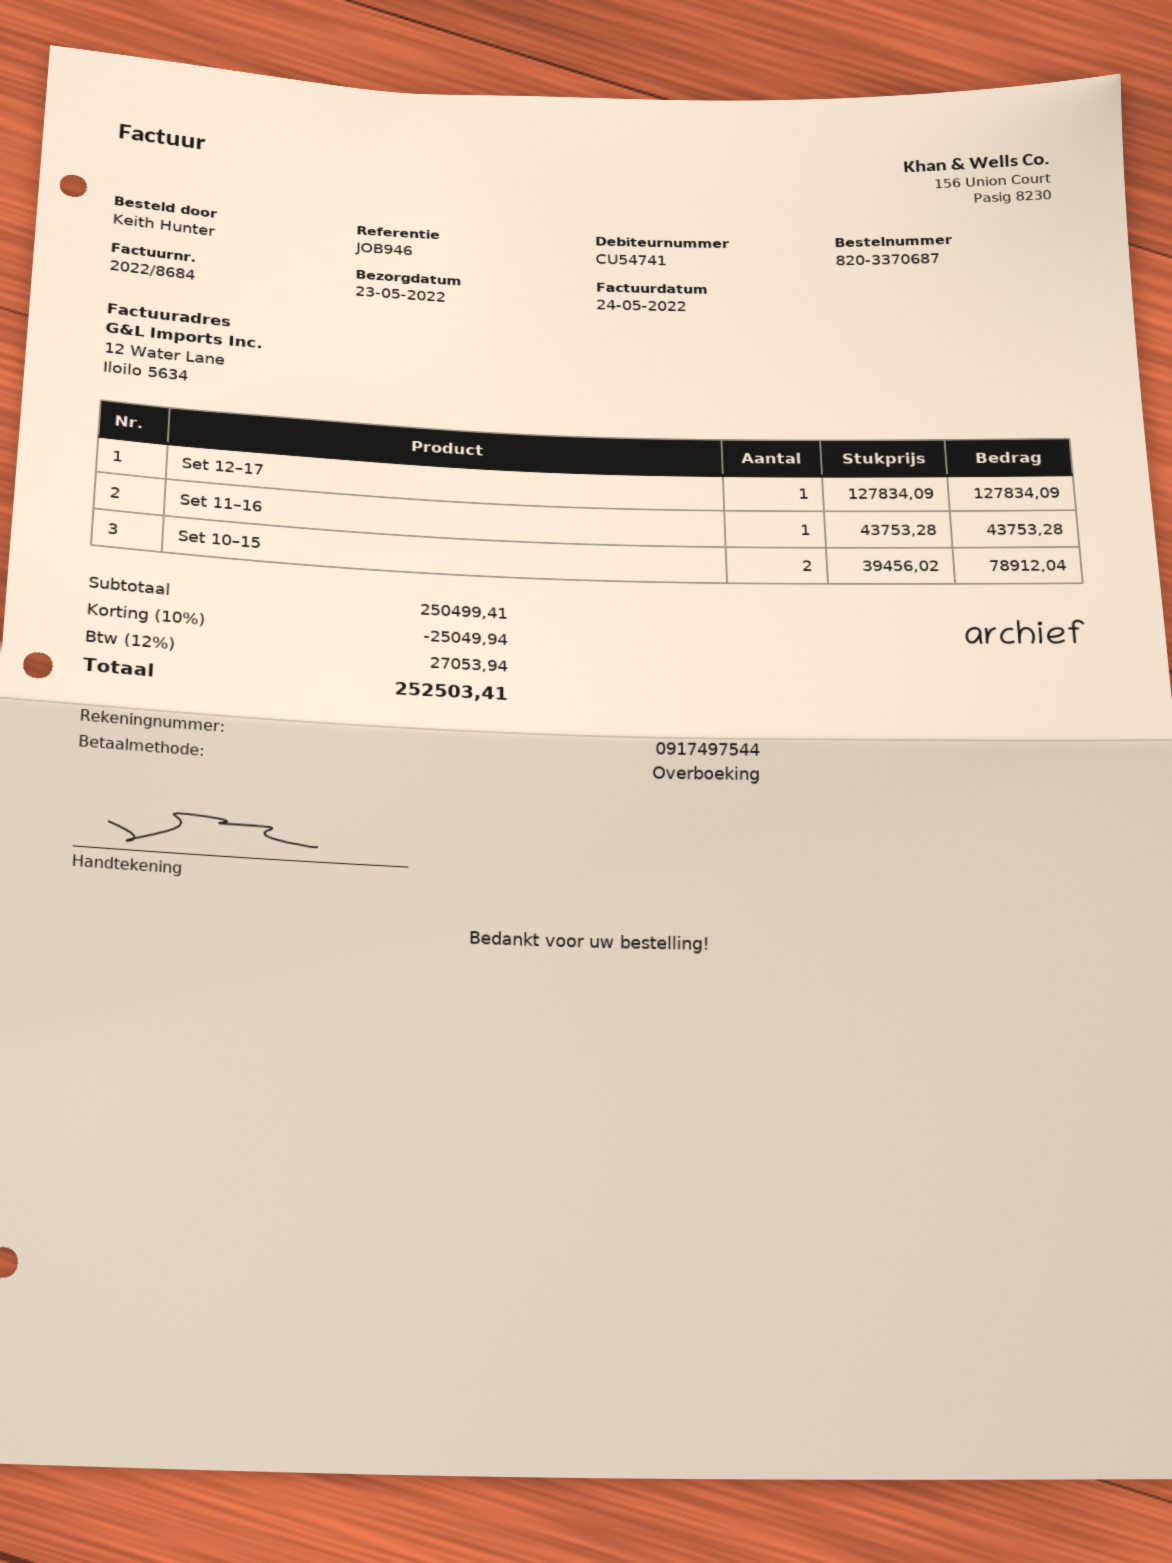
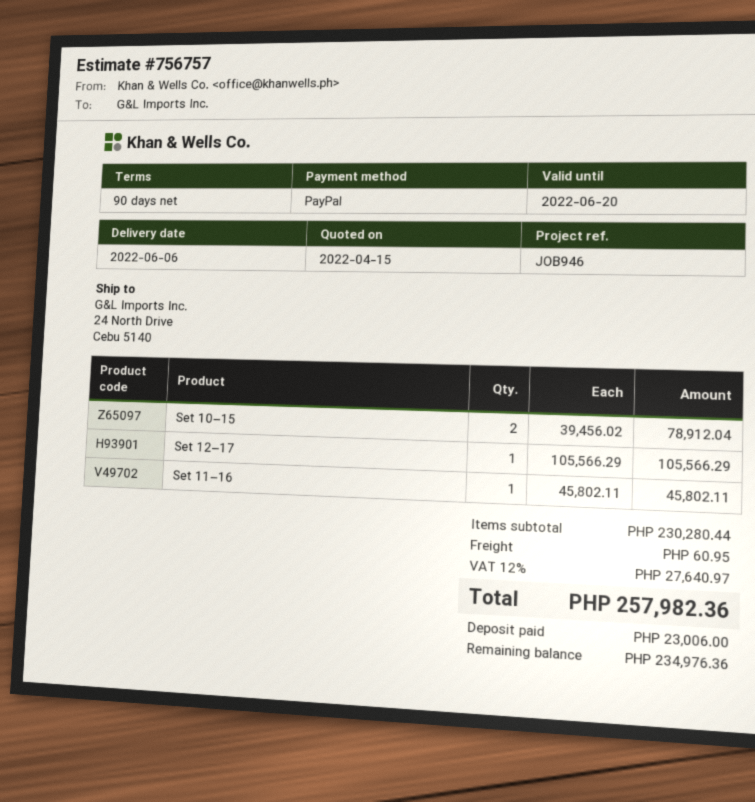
delivery date: 2022-05-23 -> 2022-06-06
payment method: bank transfer -> PayPal
Set 12–17: 1 x 127834.09 = 127834.09 -> 1 x 105566.29 = 105566.29
Set 11–16: 1 x 43753.28 = 43753.28 -> 1 x 45802.11 = 45802.11
subtotal: 250499.41 -> 230280.44
discount: 10% = 25049.94 -> none
shipping: none -> 60.95
tax: 12% = 27053.94 -> 12% = 27640.97
total: 252503.41 -> 257982.36

